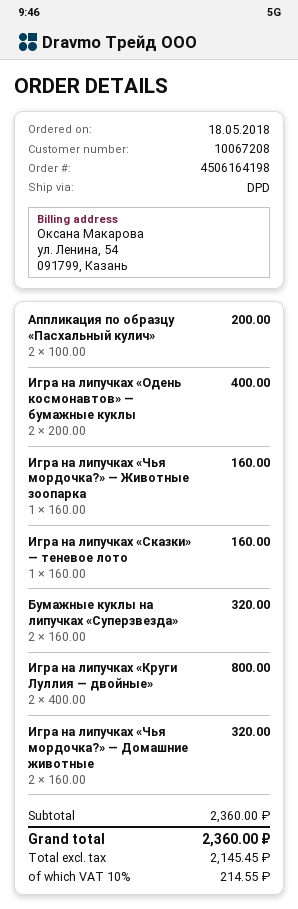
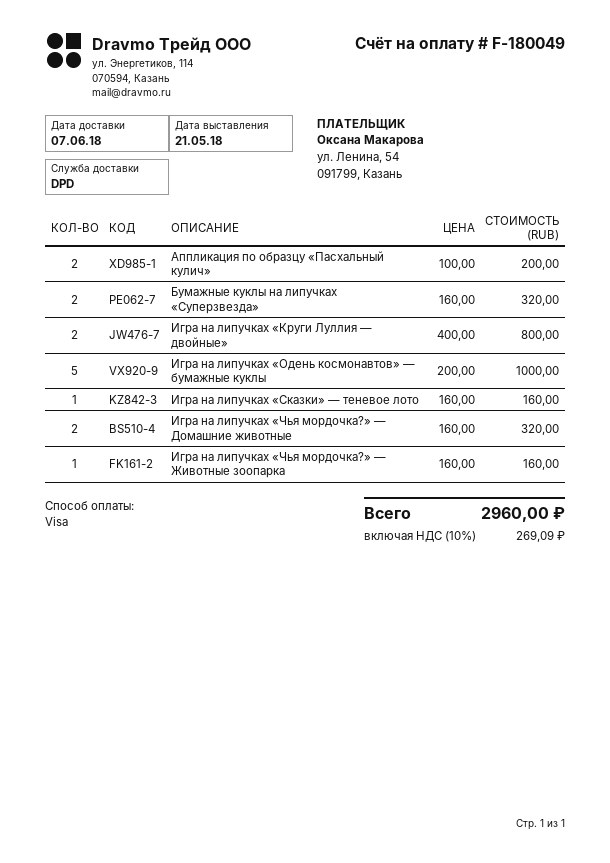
Игра на липучках «Одень космонавтов» — бумажные куклы: 2 x 200.00 = 400.00 -> 5 x 200.00 = 1000.00
tax: 10% = 214.55 -> 10% = 269.09
total: 2360.00 -> 2960.00

